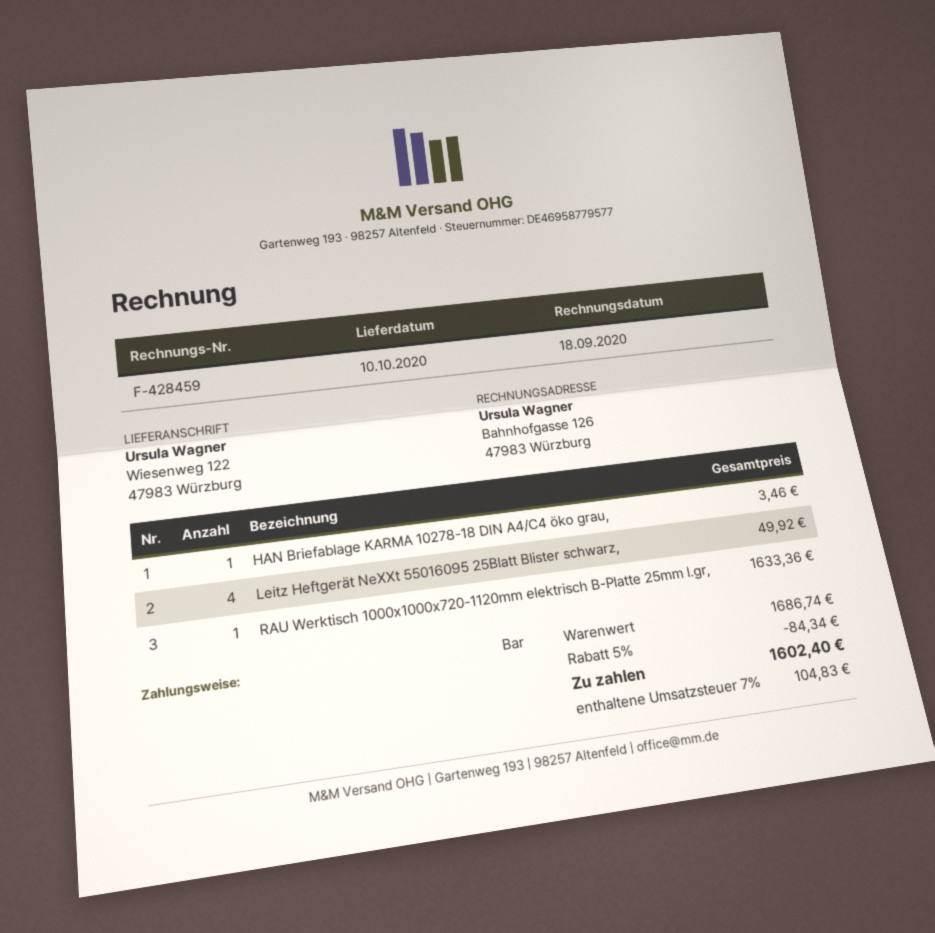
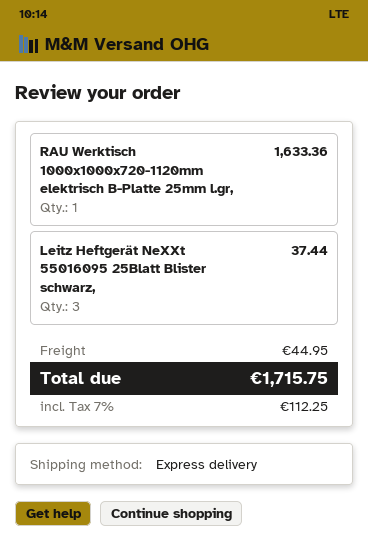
HAN Briefablage KARMA 10278-18 DIN A4/C4 öko grau,: 1 for 3.46 -> none
Leitz Heftgerät NeXXt 55016095 25Blatt Blister schwarz,: 4 for 49.92 -> 3 for 37.44
discount: 5% = 84.34 -> none
shipping: none -> 44.95
tax: 7% = 104.83 -> 7% = 112.25
total: 1602.40 -> 1715.75

